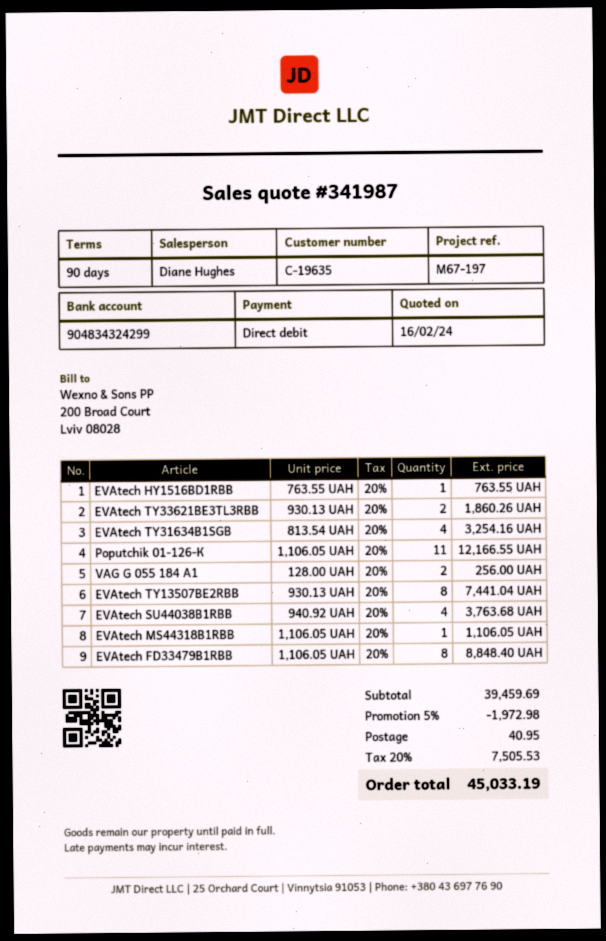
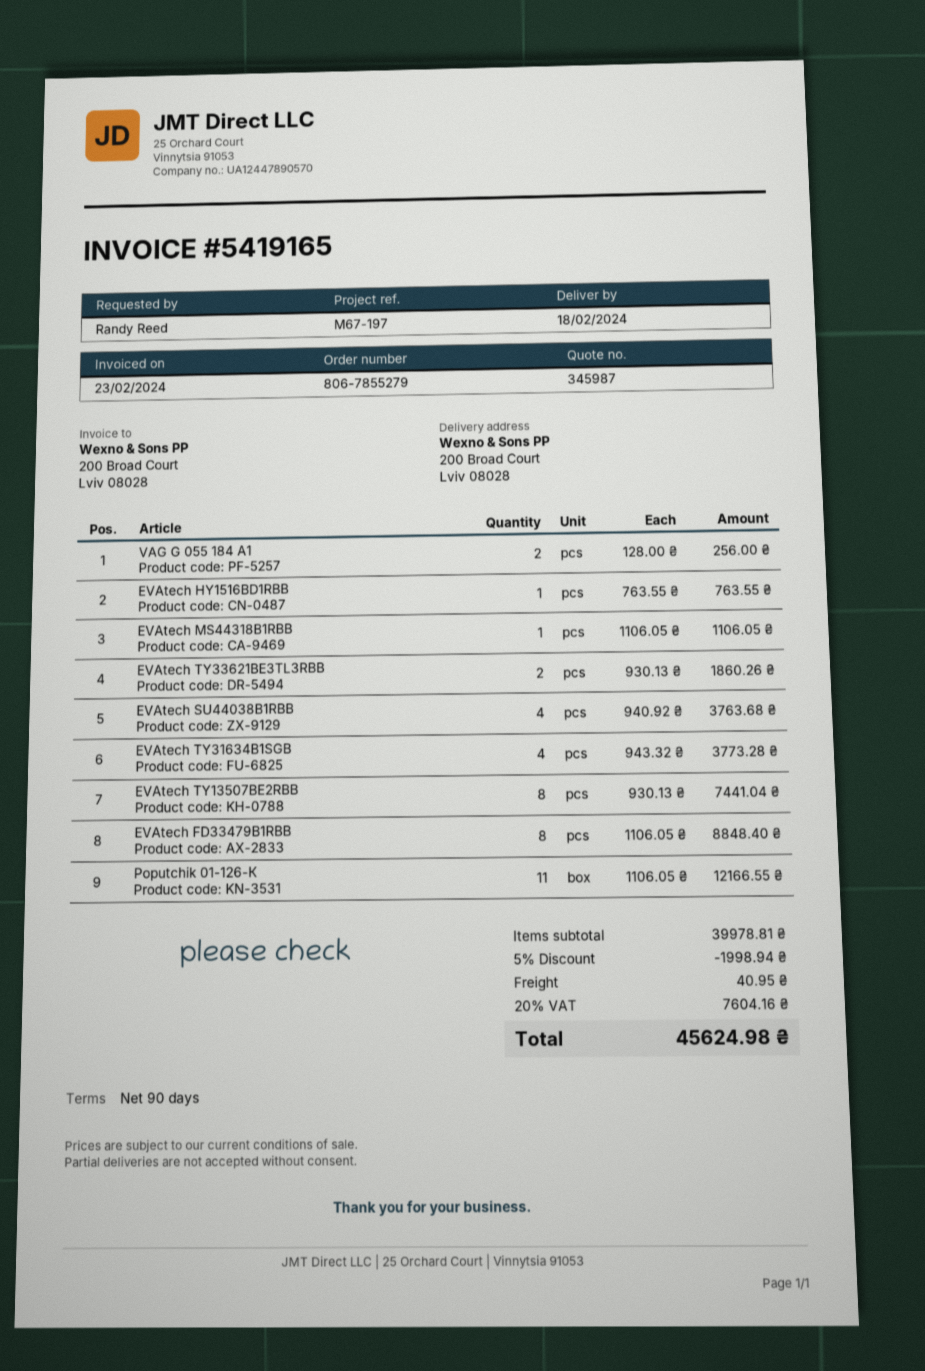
quote number: 341987 -> 345987
EVAtech TY31634B1SGB: 4 x 813.54 = 3254.16 -> 4 x 943.32 = 3773.28
subtotal: 39459.69 -> 39978.81
discount: 5% = 1972.98 -> 5% = 1998.94
tax: 20% = 7505.53 -> 20% = 7604.16
total: 45033.19 -> 45624.98

